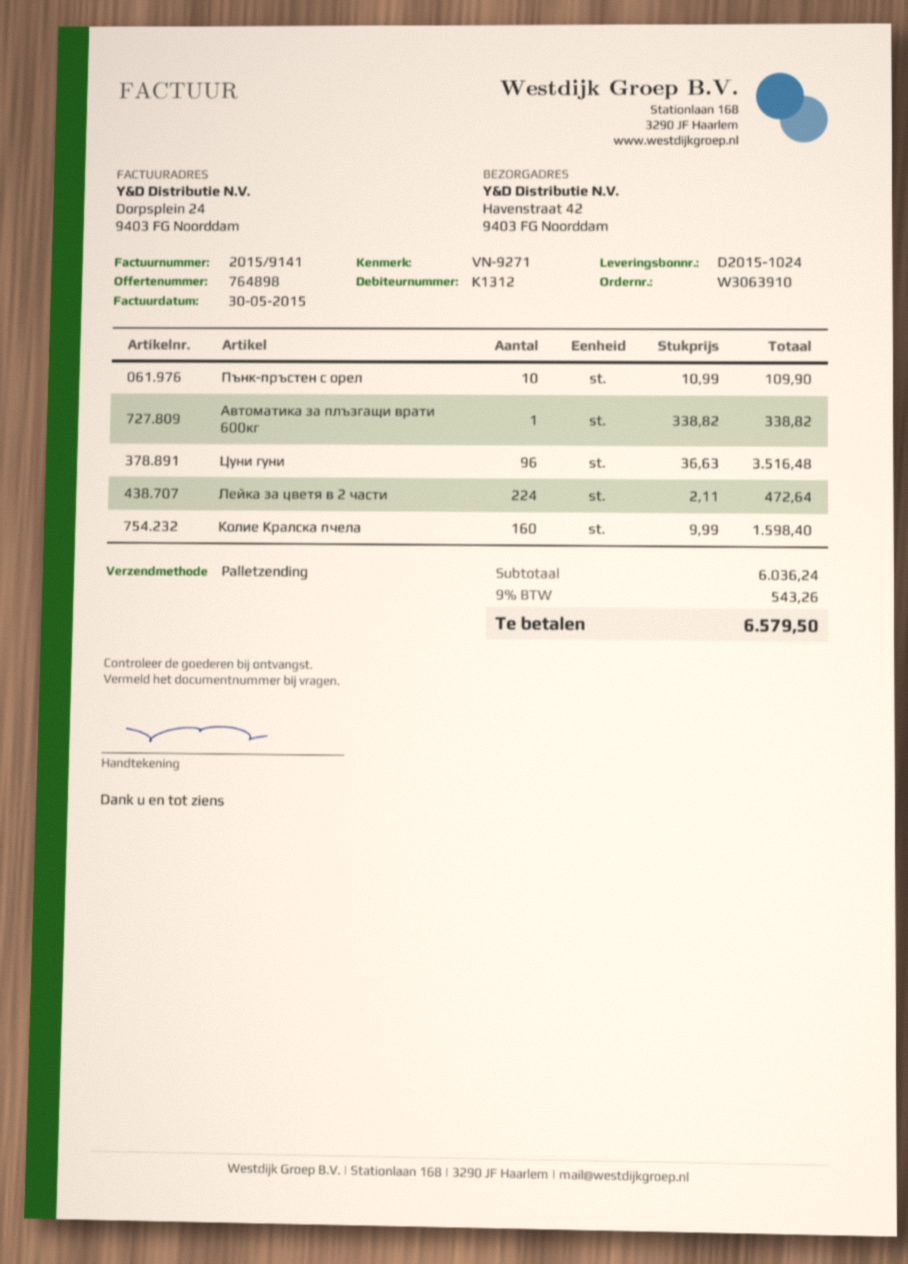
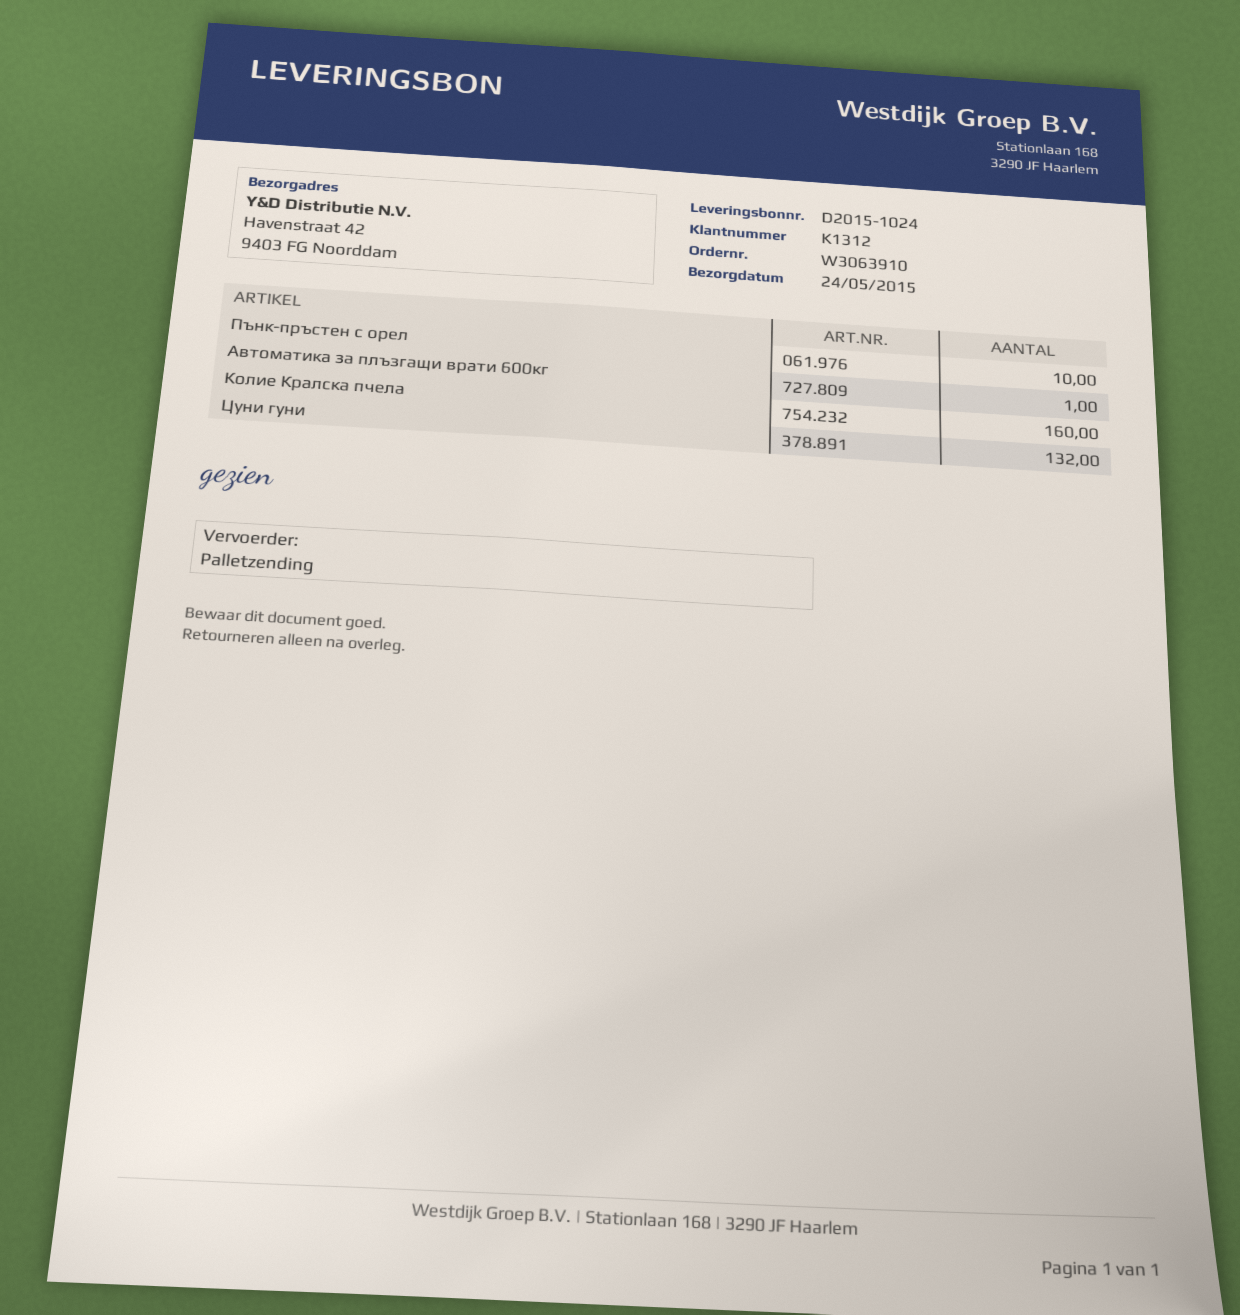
Цуни гуни: 96 -> 132
Лейка за цветя в 2 части: 224 -> none

